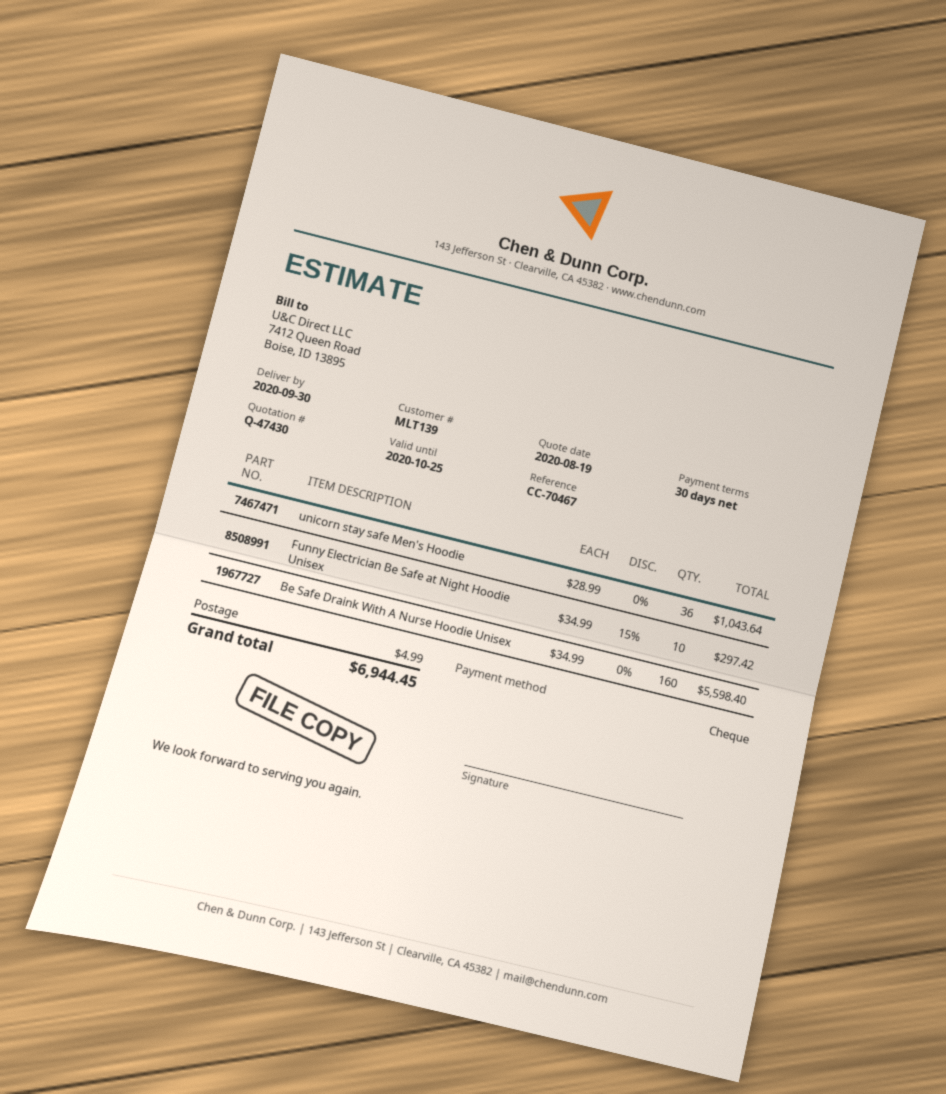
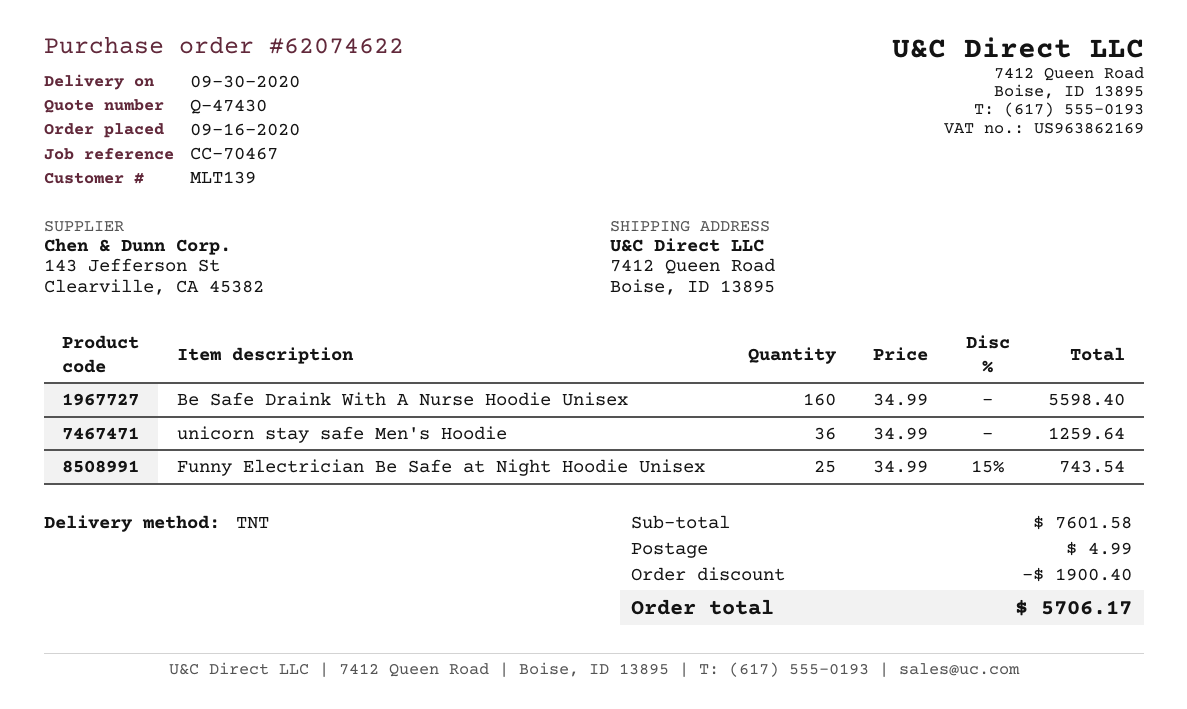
unicorn stay safe Men's Hoodie: 36 x 28.99 = 1043.64 -> 36 x 34.99 = 1259.64
Funny Electrician Be Safe at Night Hoodie Unisex: 10 x 34.99 - 15% = 297.42 -> 25 x 34.99 - 15% = 743.54
discount: none -> 1900.40
total: 6944.45 -> 5706.17

